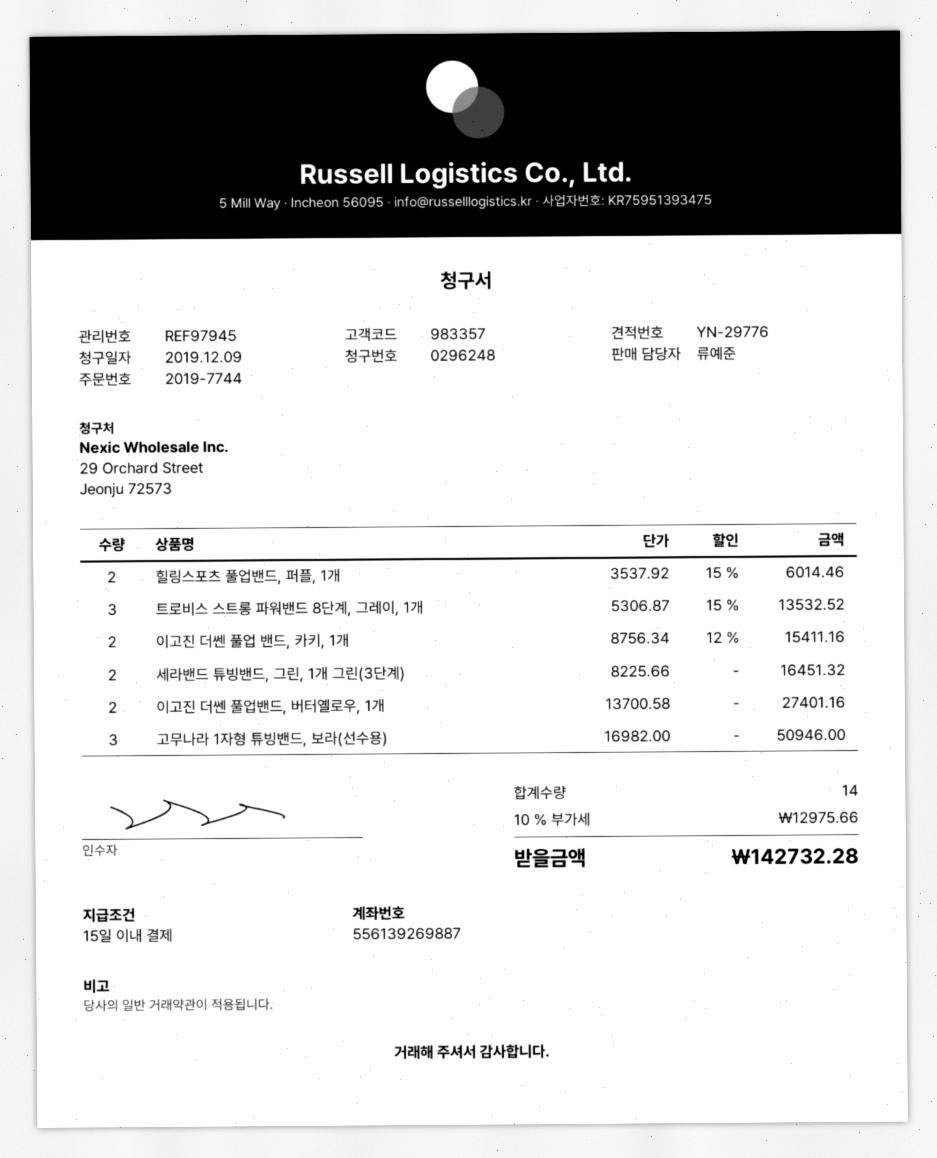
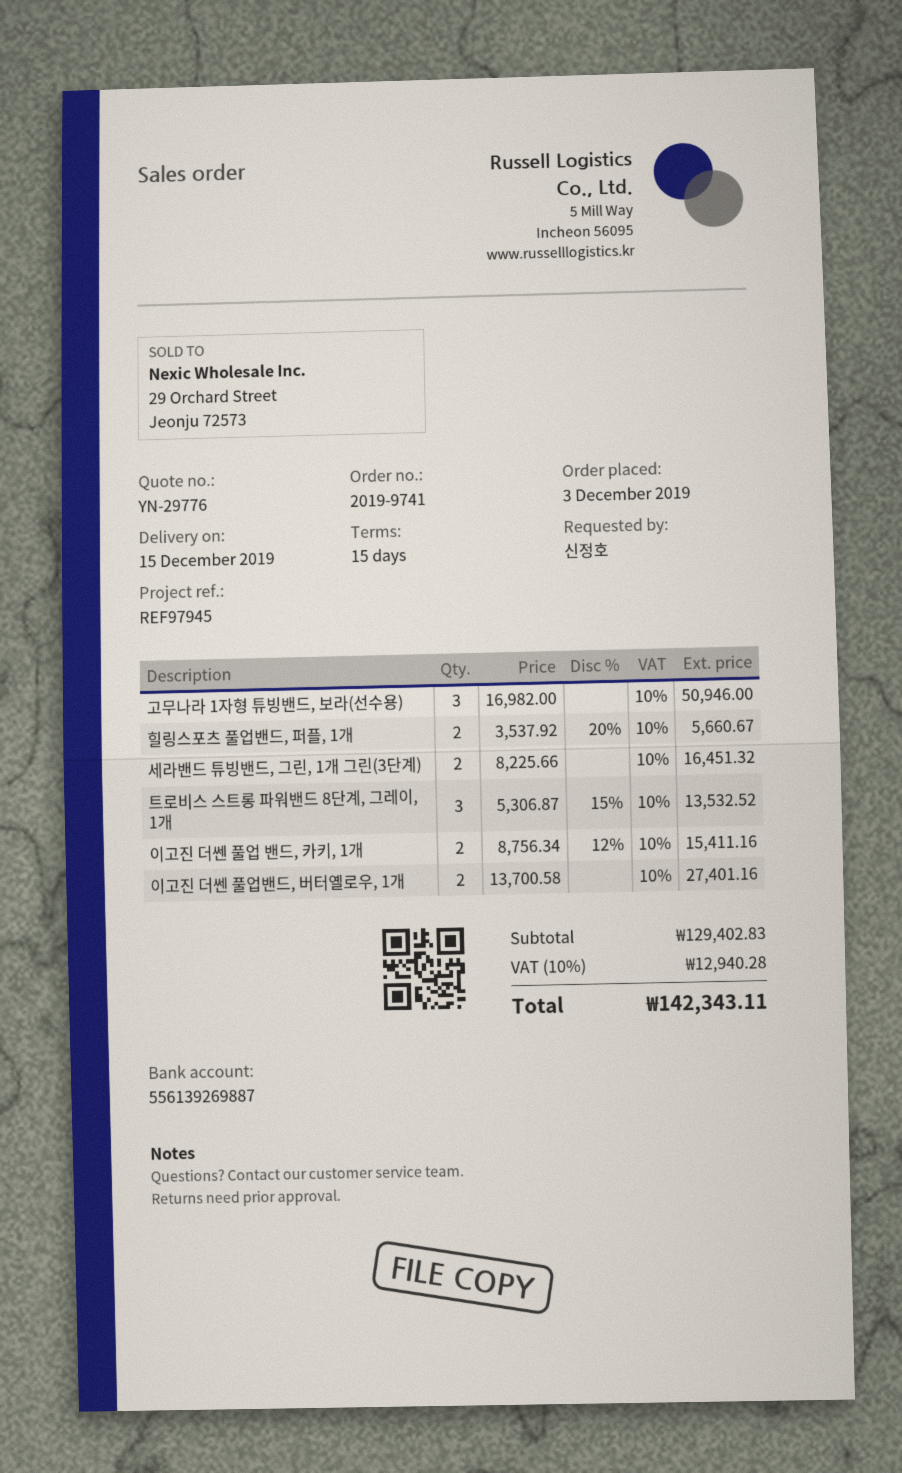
order number: 2019-7744 -> 2019-9741
힐링스포츠 풀업밴드, 퍼플, 1개: 2 x 3537.92 - 15% = 6014.46 -> 2 x 3537.92 - 20% = 5660.67
tax: 10% = 12975.66 -> 10% = 12940.28
total: 142732.28 -> 142343.11

